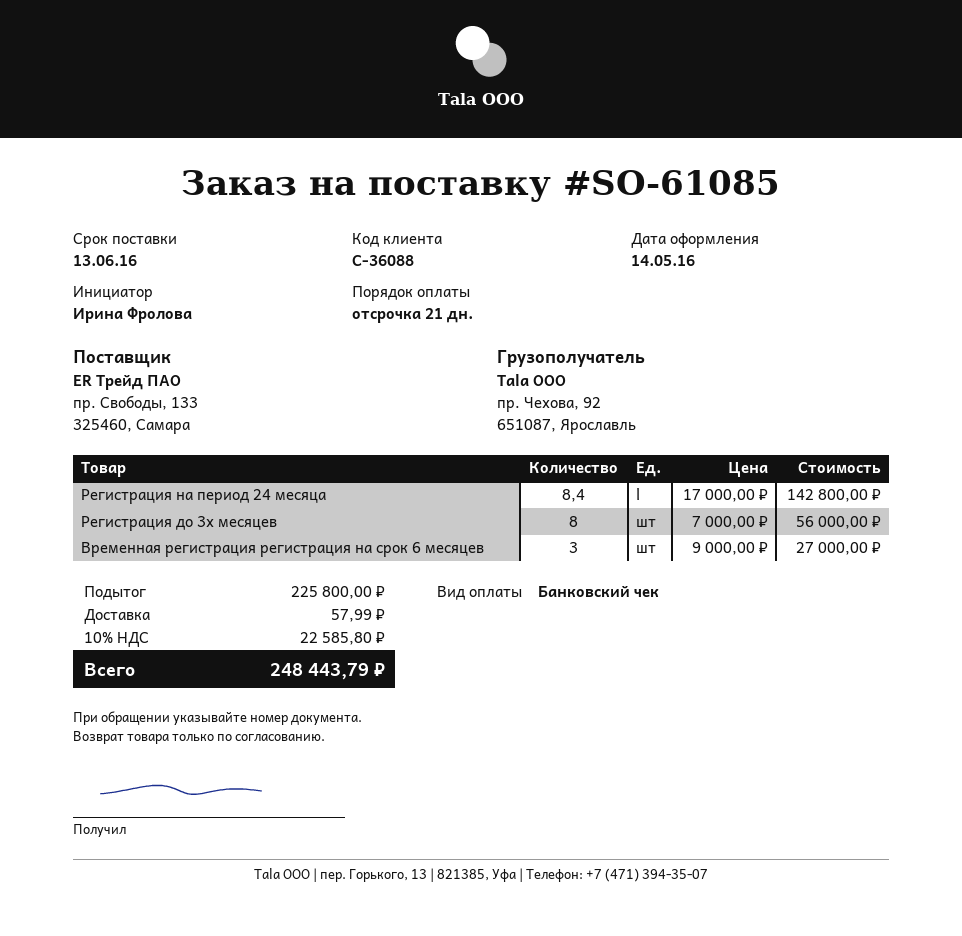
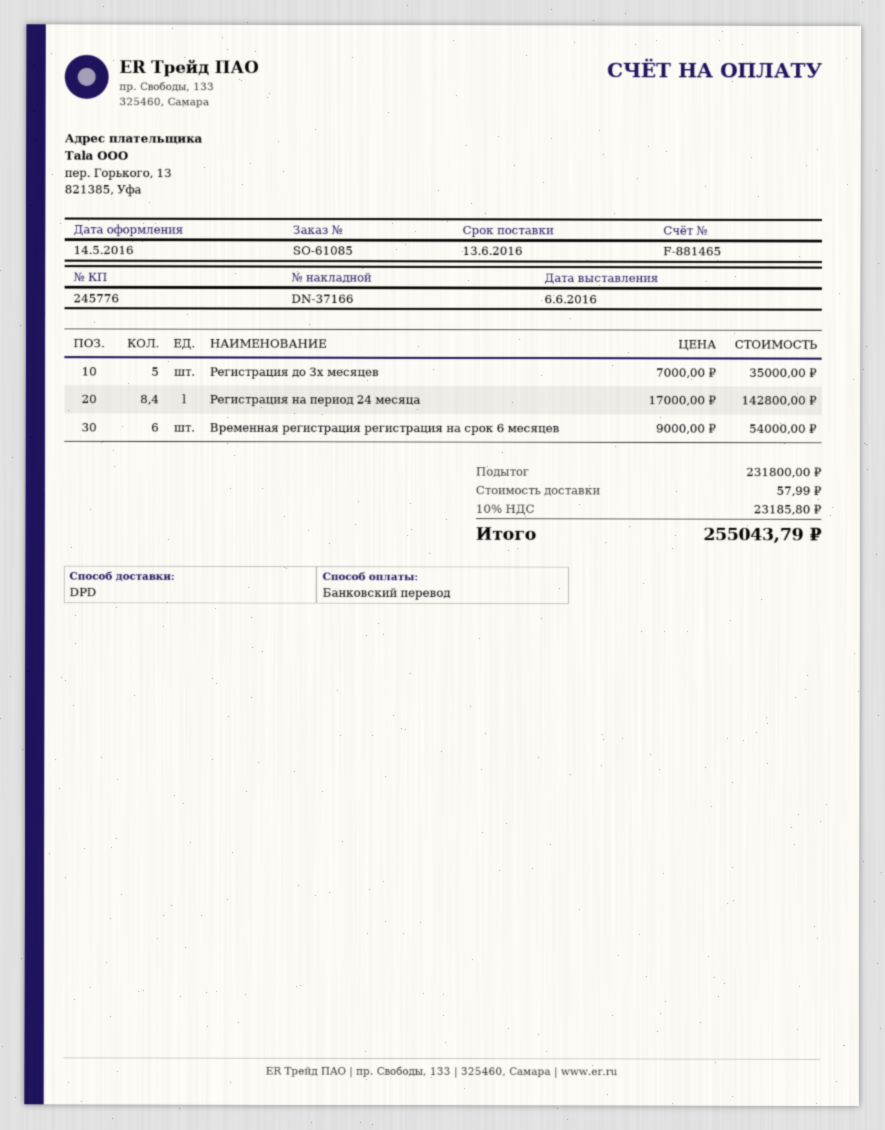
payment method: cheque -> bank transfer
Регистрация до 3х месяцев: 8 x 7000.00 = 56000.00 -> 5 x 7000.00 = 35000.00
Временная регистрация регистрация на срок 6 месяцев: 3 x 9000.00 = 27000.00 -> 6 x 9000.00 = 54000.00
subtotal: 225800.00 -> 231800.00
tax: 10% = 22585.80 -> 10% = 23185.80
total: 248443.79 -> 255043.79

